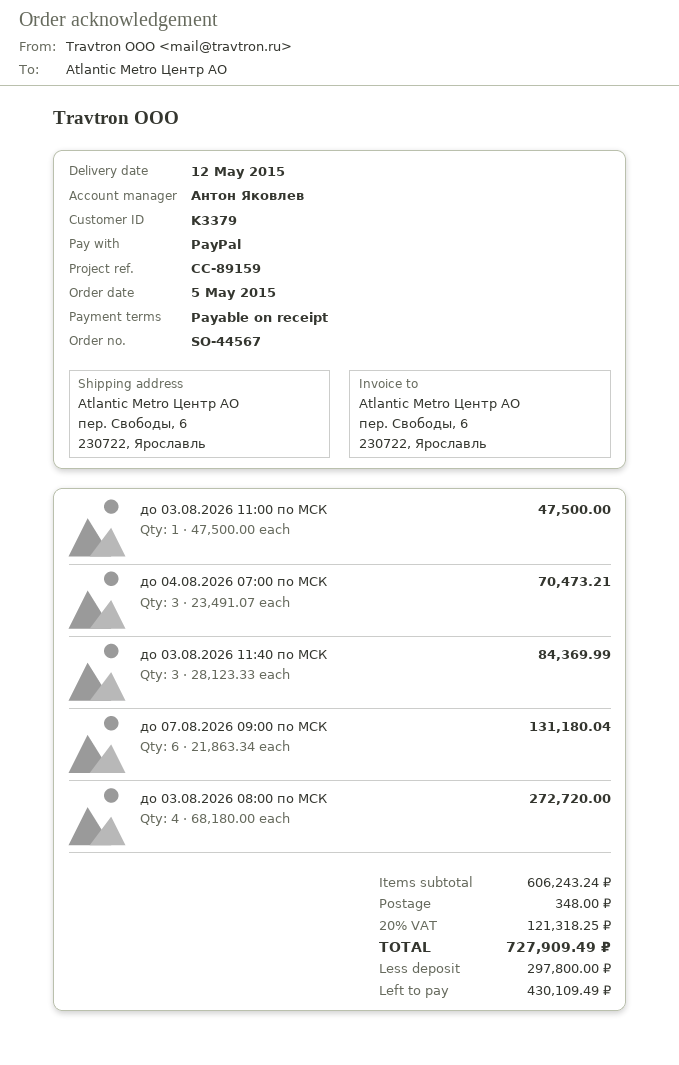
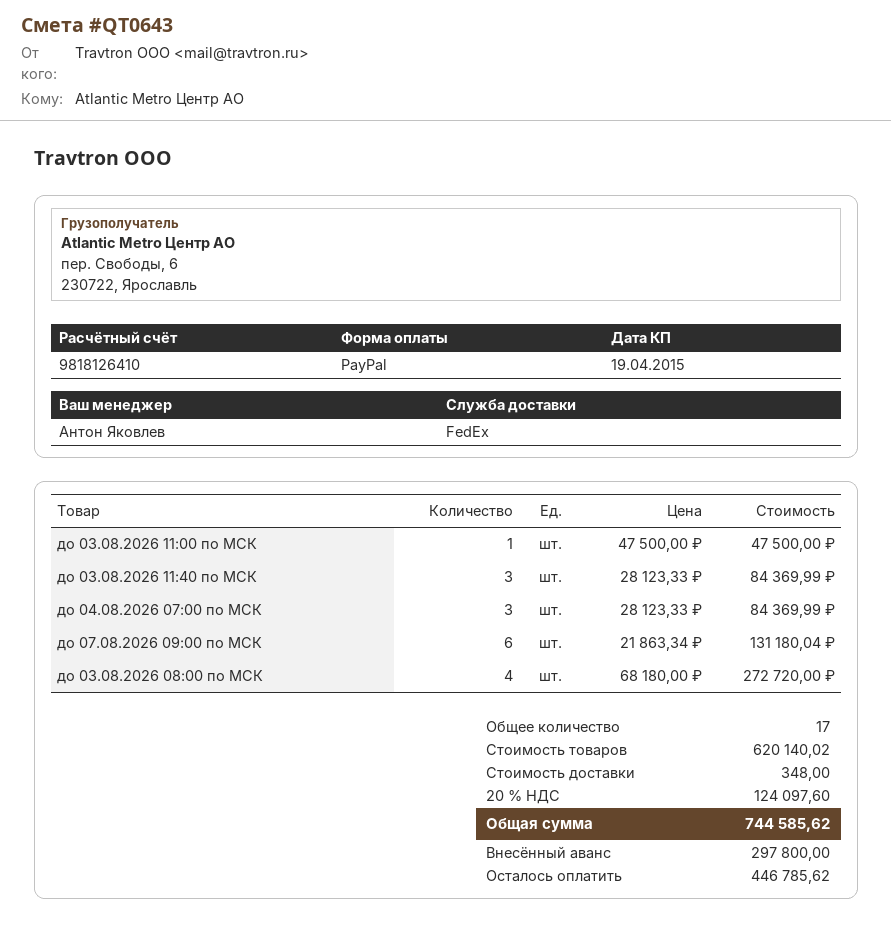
до 04.08.2026 07:00 по МСК: 3 x 23491.07 = 70473.21 -> 3 x 28123.33 = 84369.99
subtotal: 606243.24 -> 620140.02
tax: 20% = 121318.25 -> 20% = 124097.60
total: 727909.49 -> 744585.62
balance: 430109.49 -> 446785.62

